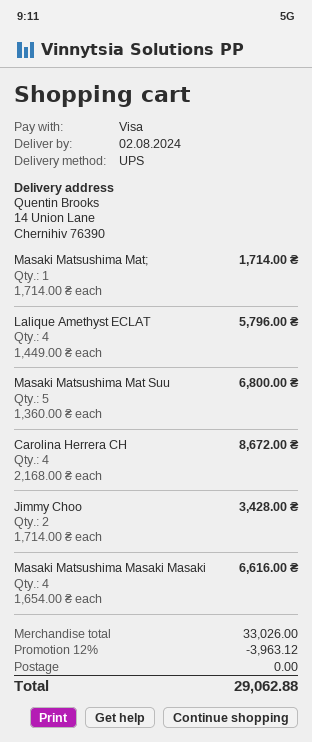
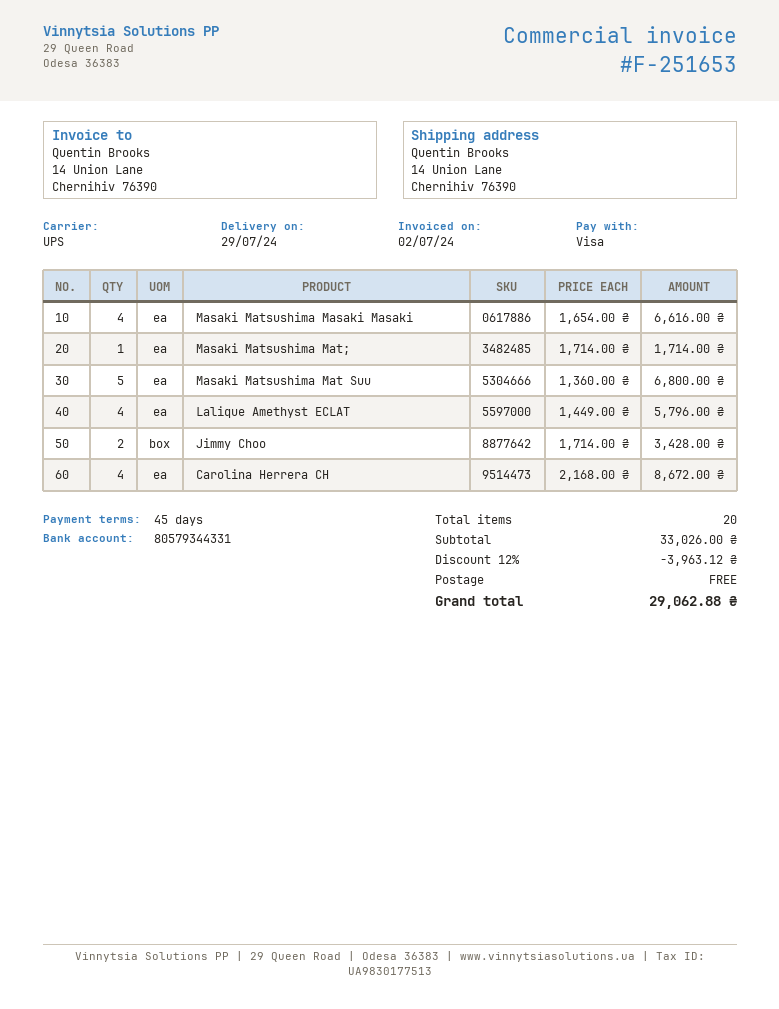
delivery date: 2024-08-02 -> 2024-07-29

